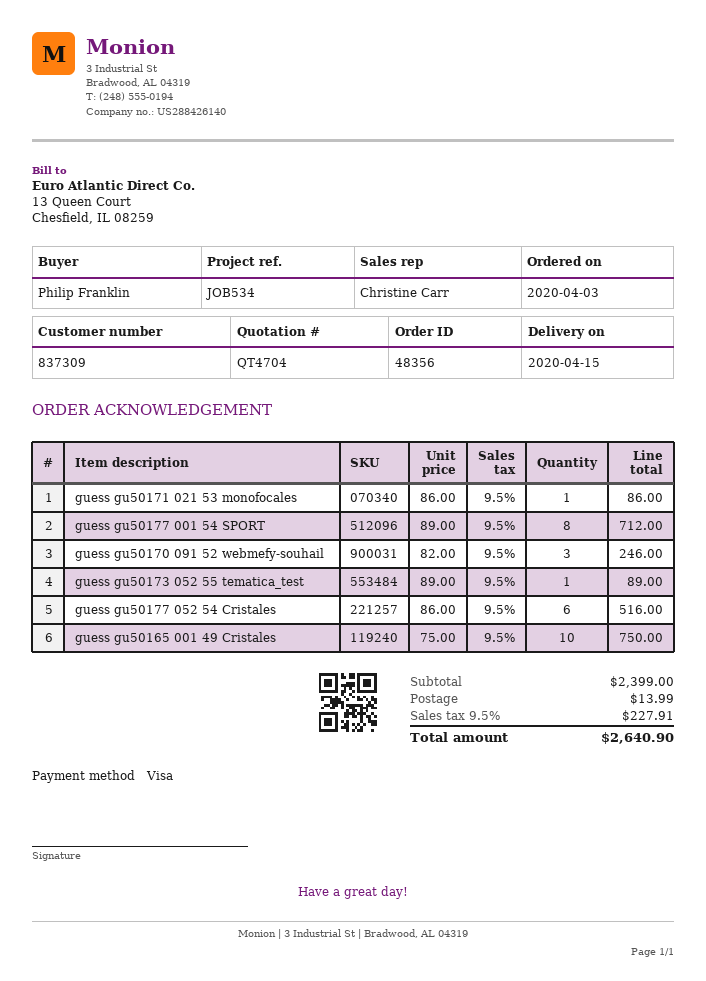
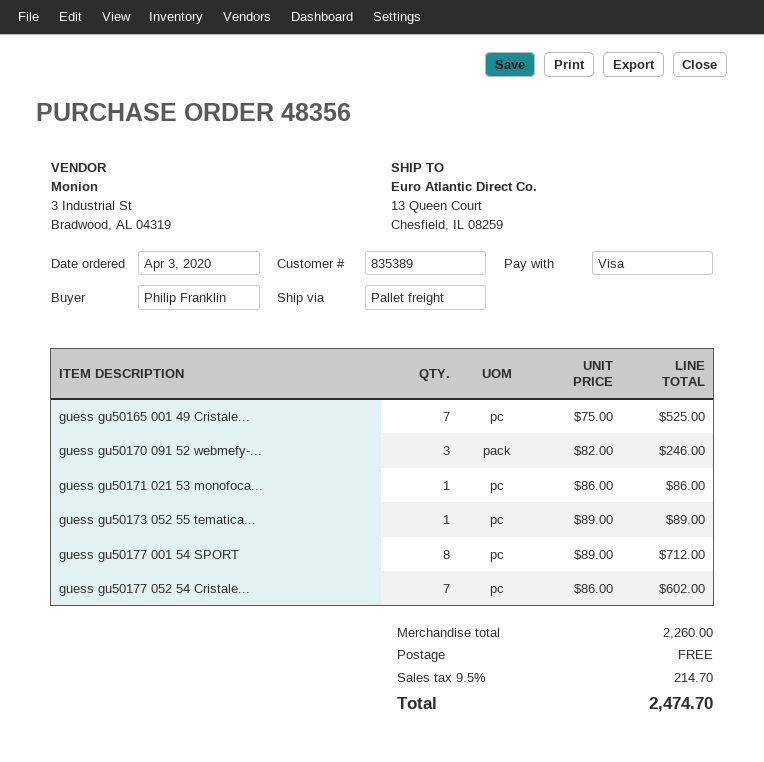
customer number: 837309 -> 835389
guess gu50177 052 54 Cristales: 6 x 86.00 = 516.00 -> 7 x 86.00 = 602.00
guess gu50165 001 49 Cristales: 10 x 75.00 = 750.00 -> 7 x 75.00 = 525.00
subtotal: 2399.00 -> 2260.00
shipping: 13.99 -> 0.00
tax: 9.5% = 227.91 -> 9.5% = 214.70
total: 2640.90 -> 2474.70

